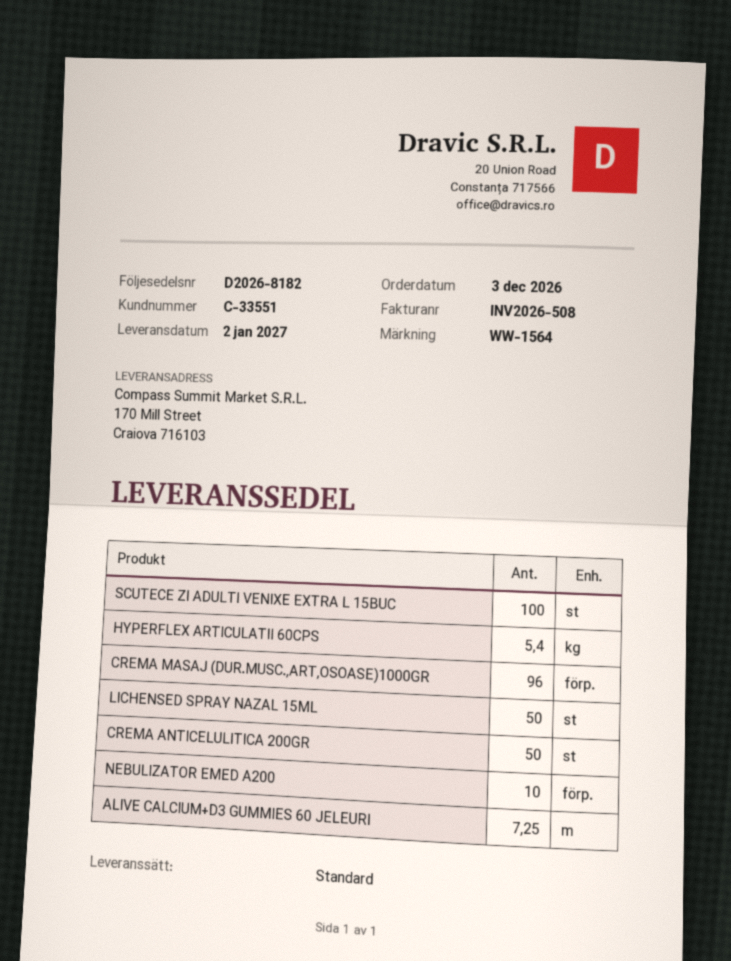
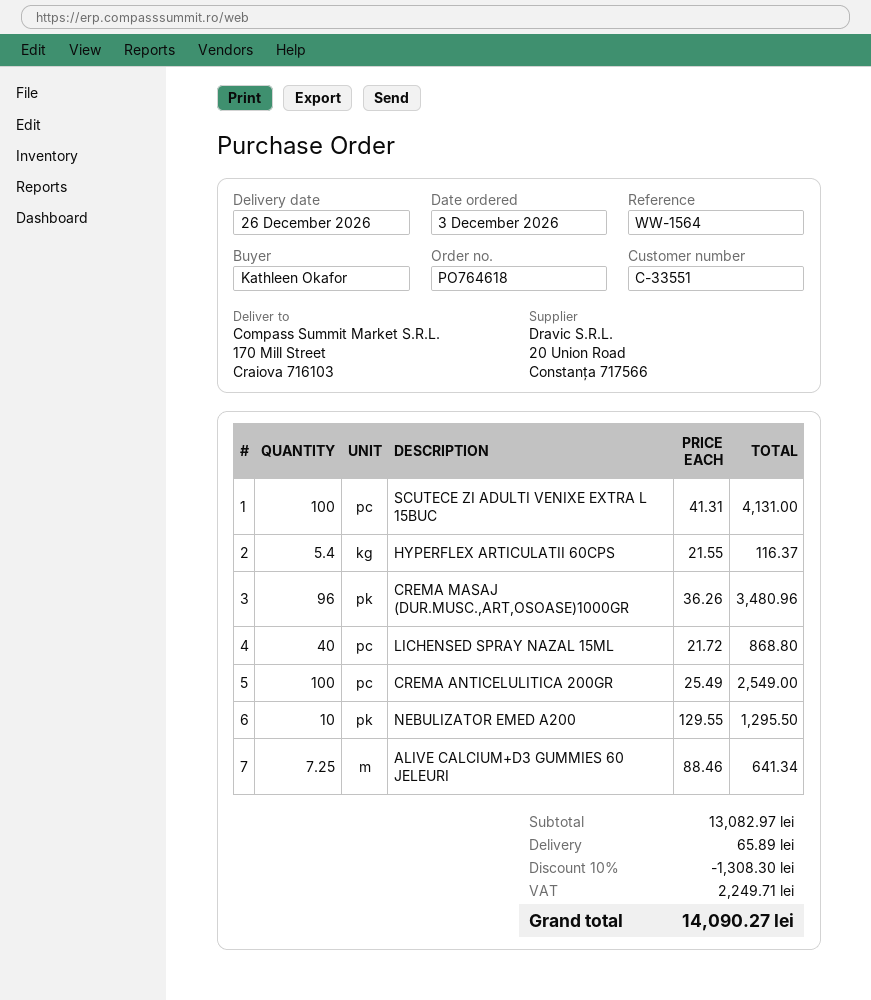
delivery date: 2027-01-02 -> 2026-12-26
LICHENSED SPRAY NAZAL 15ML: 50 -> 40
CREMA ANTICELULITICA 200GR: 50 -> 100

